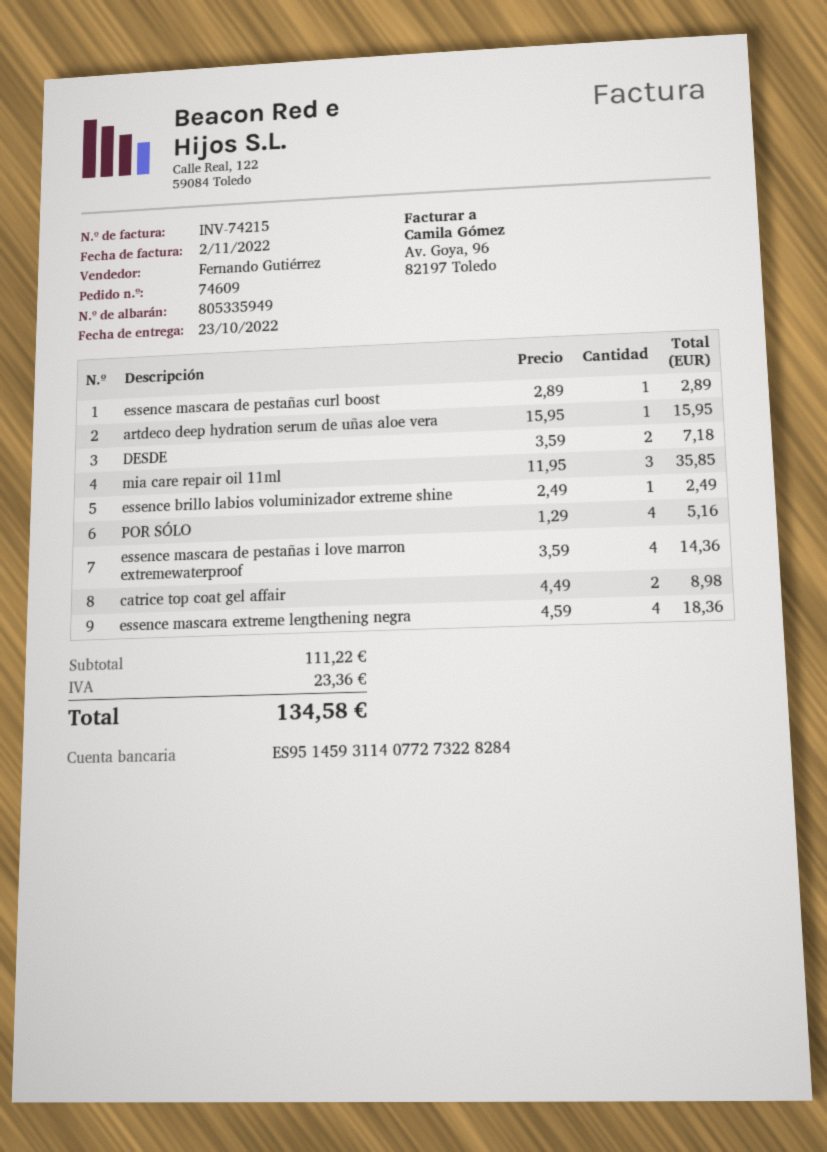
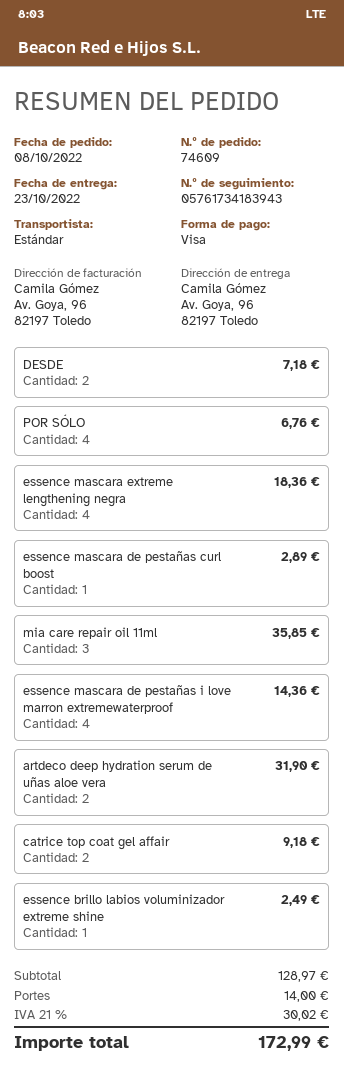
artdeco deep hydration serum de uñas aloe vera: 1 for 15.95 -> 2 for 31.90
POR SÓLO: 4 for 5.16 -> 4 for 6.76
catrice top coat gel affair: 2 for 8.98 -> 2 for 9.18
subtotal: 111.22 -> 128.97
shipping: none -> 14.00
tax: 23.36 -> 30.02
total: 134.58 -> 172.99

